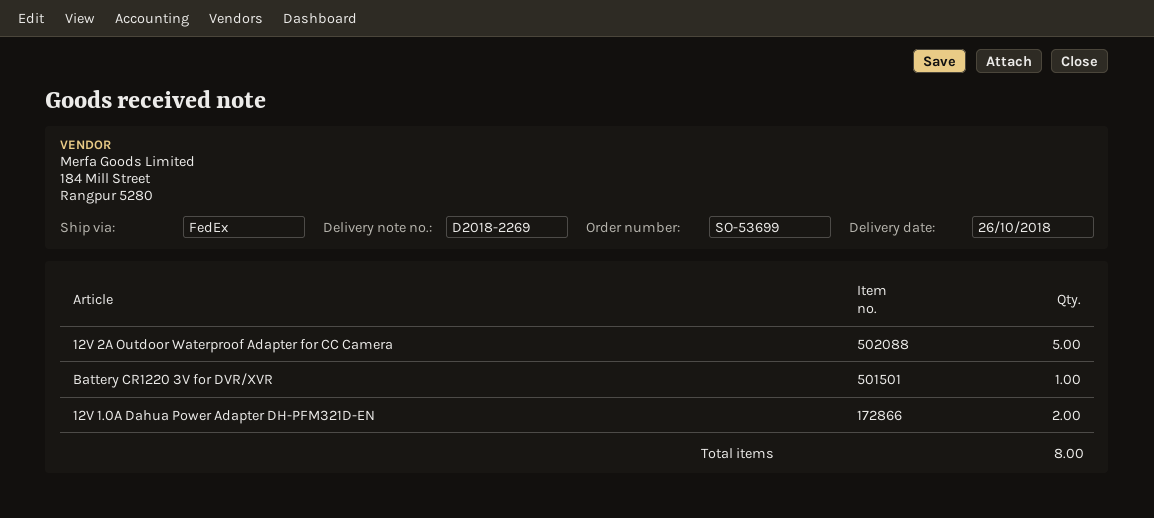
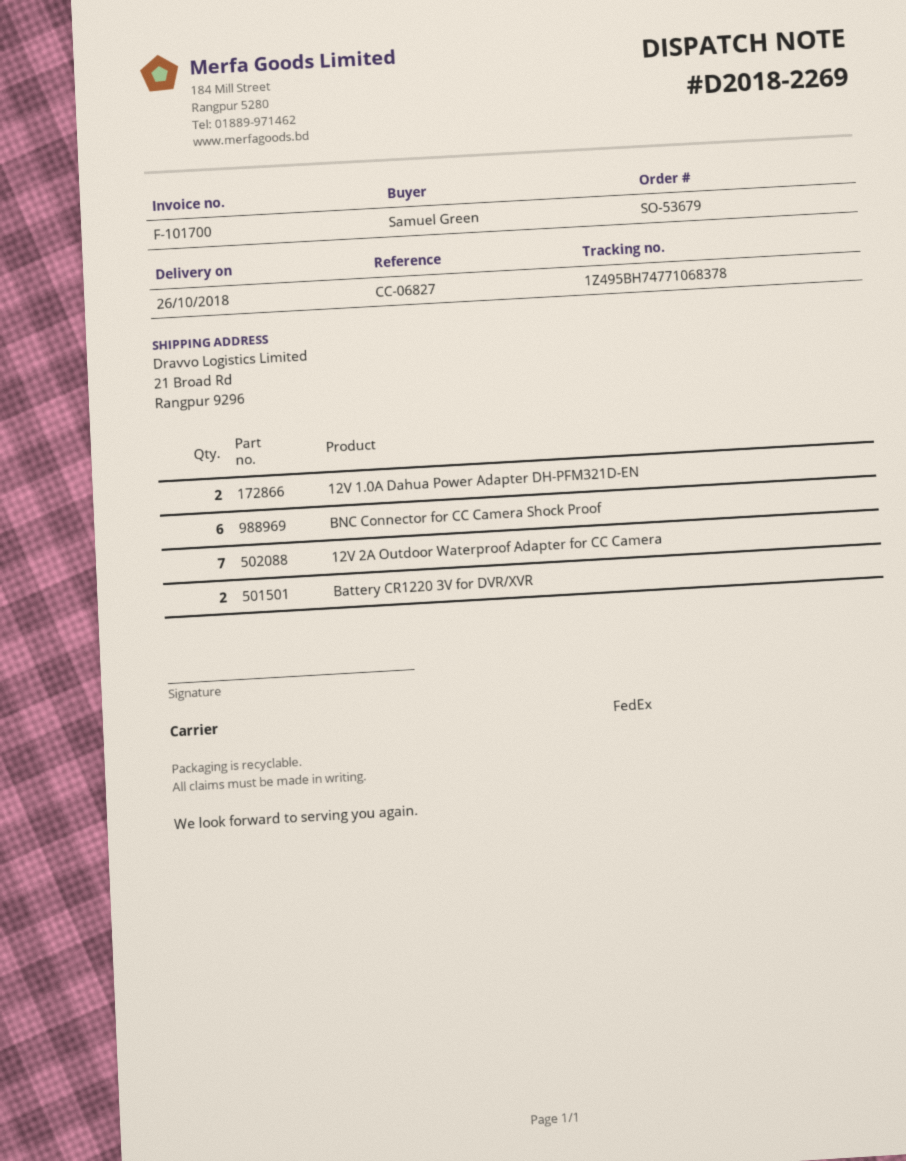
order number: SO-53699 -> SO-53679
12V 2A Outdoor Waterproof Adapter for CC Camera: 5 -> 7
Battery CR1220 3V for DVR/XVR: 1 -> 2
BNC Connector for CC Camera Shock Proof: none -> 6

